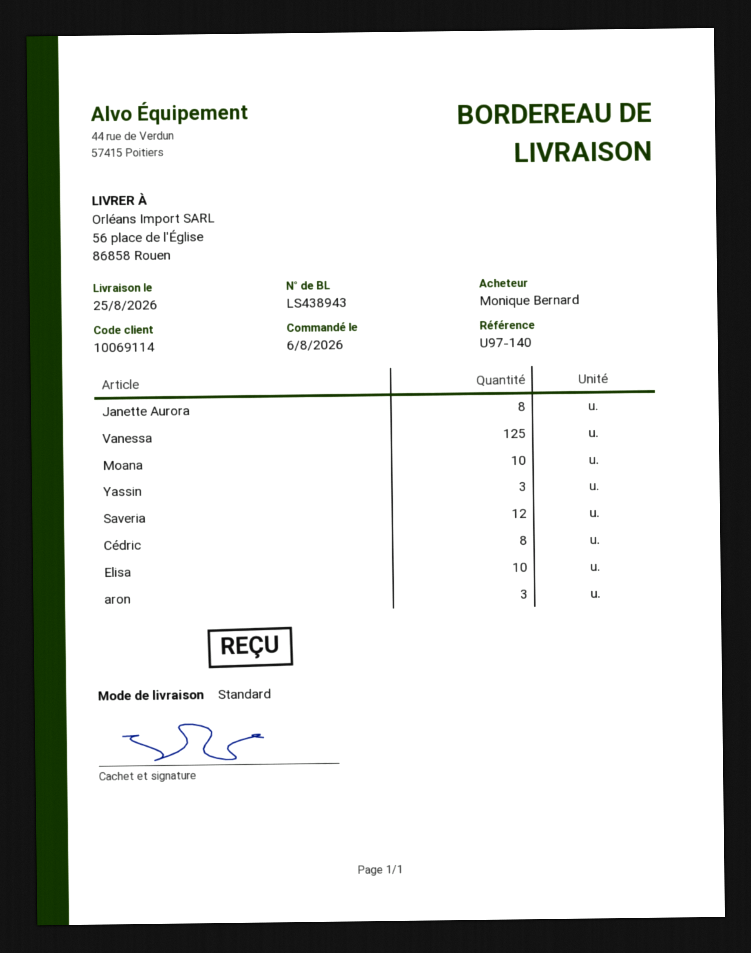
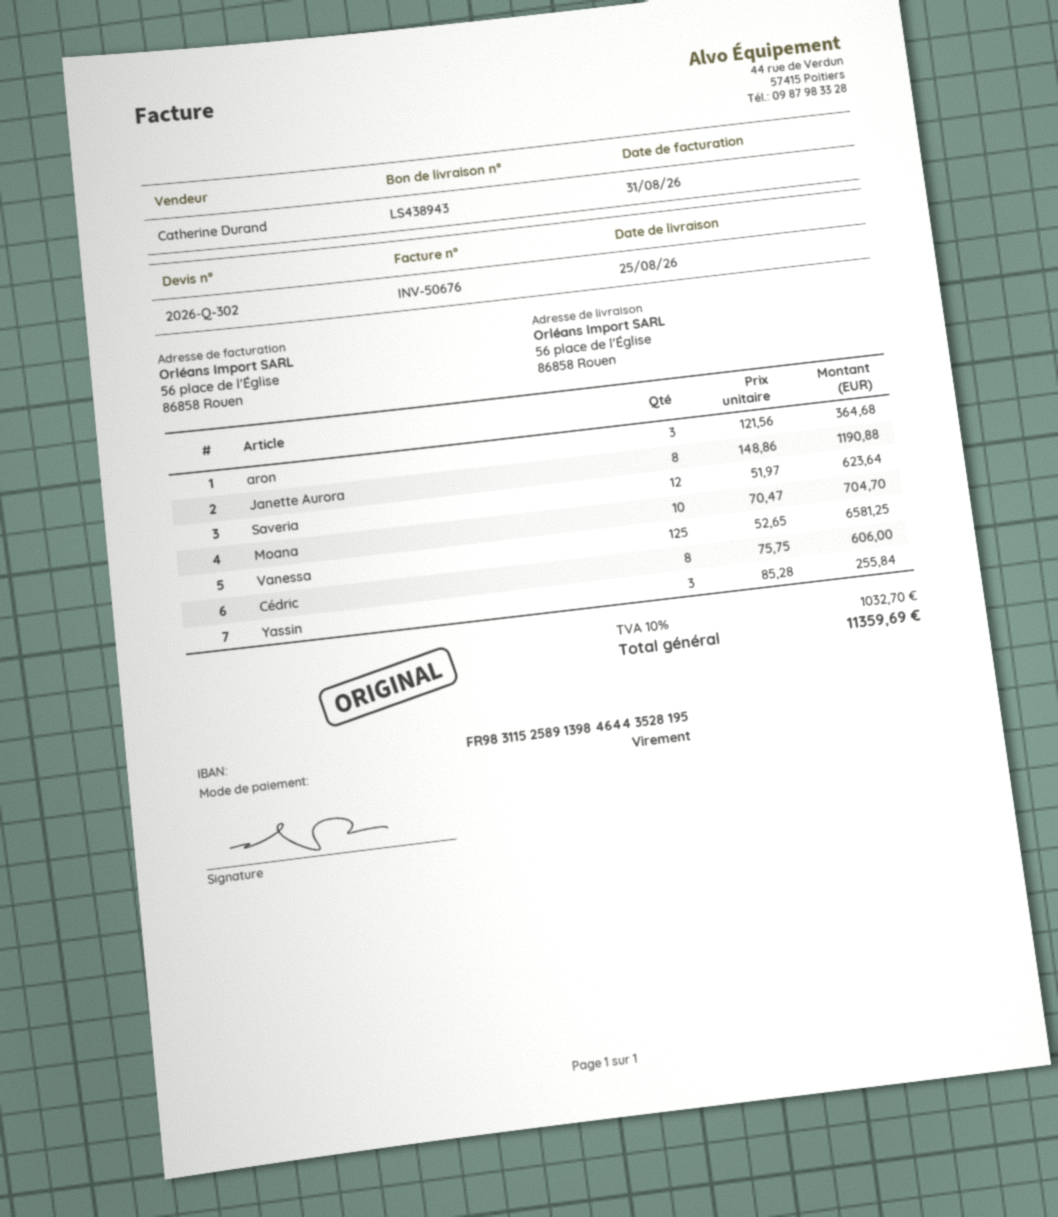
Elisa: 10 -> none

